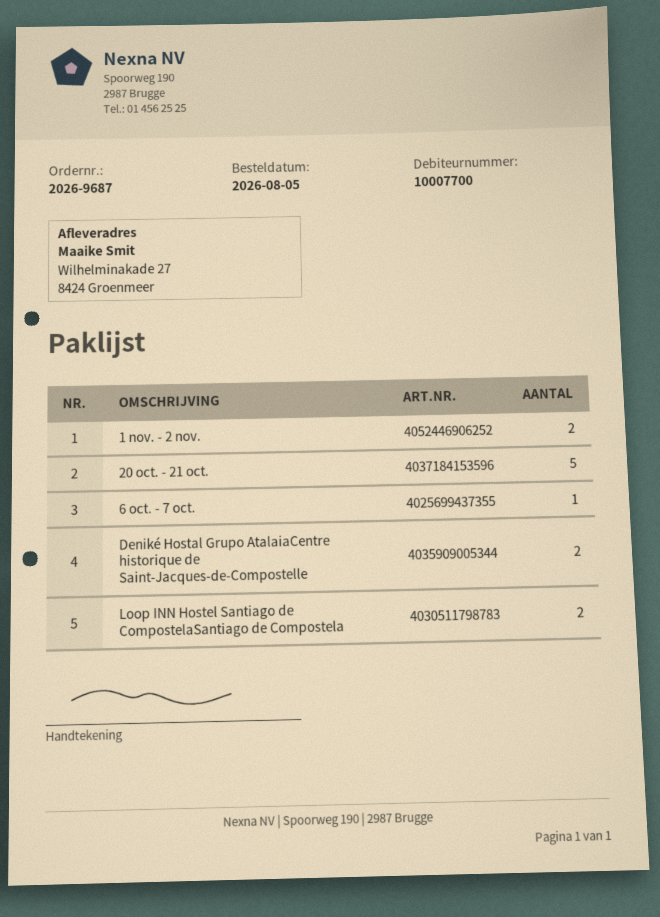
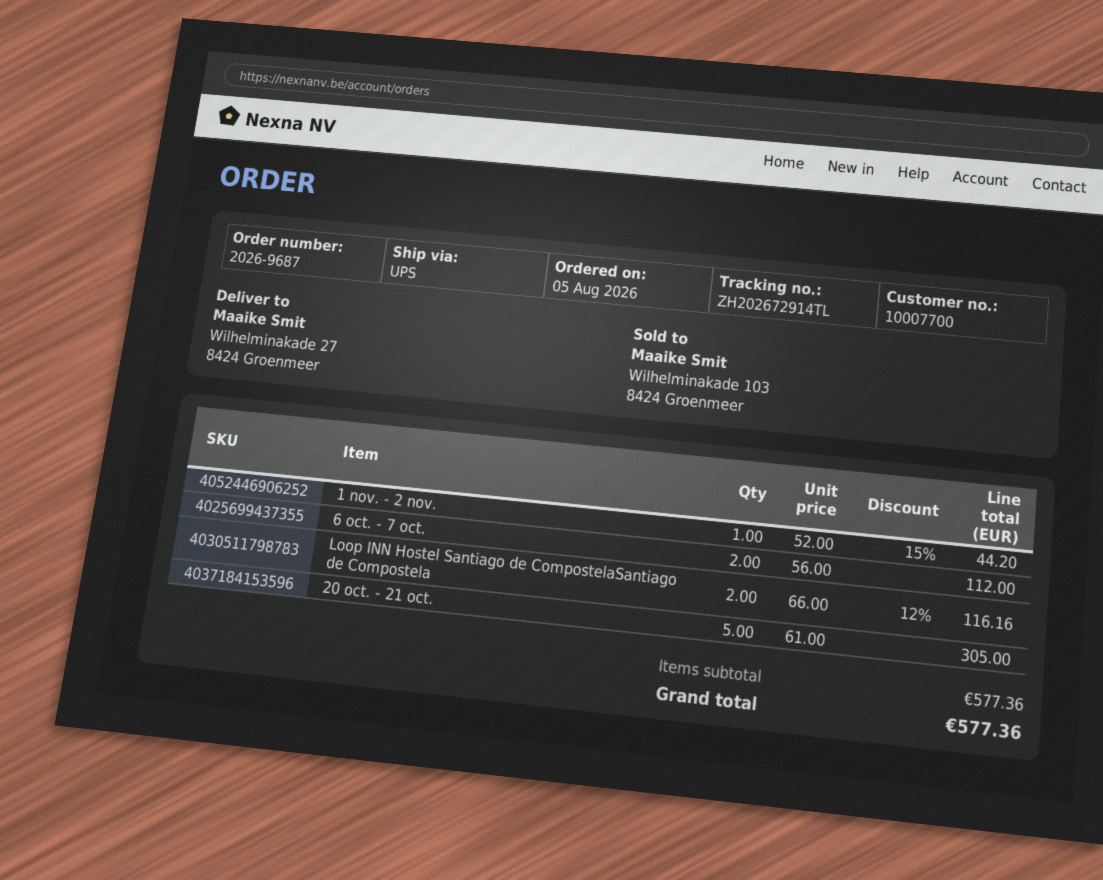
1 nov. - 2 nov.: 2 -> 1
6 oct. - 7 oct.: 1 -> 2
Deniké Hostal Grupo AtalaiaCentre historique de Saint-Jacques-de-Compostelle: 2 -> none

